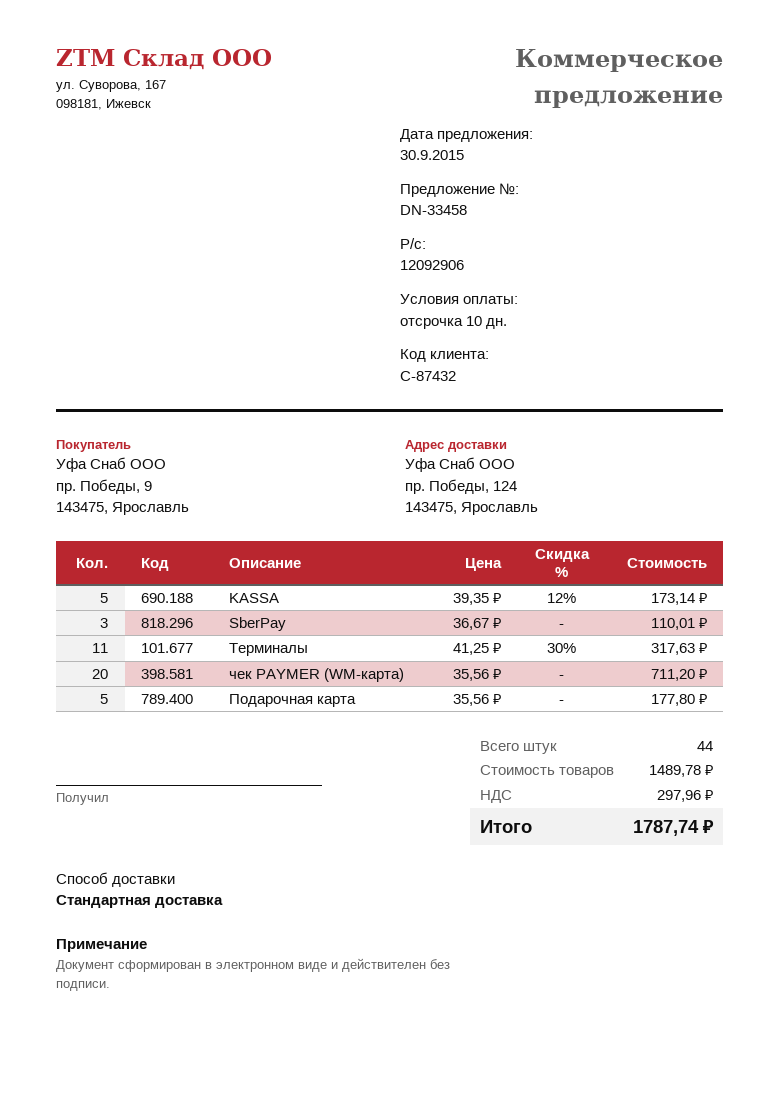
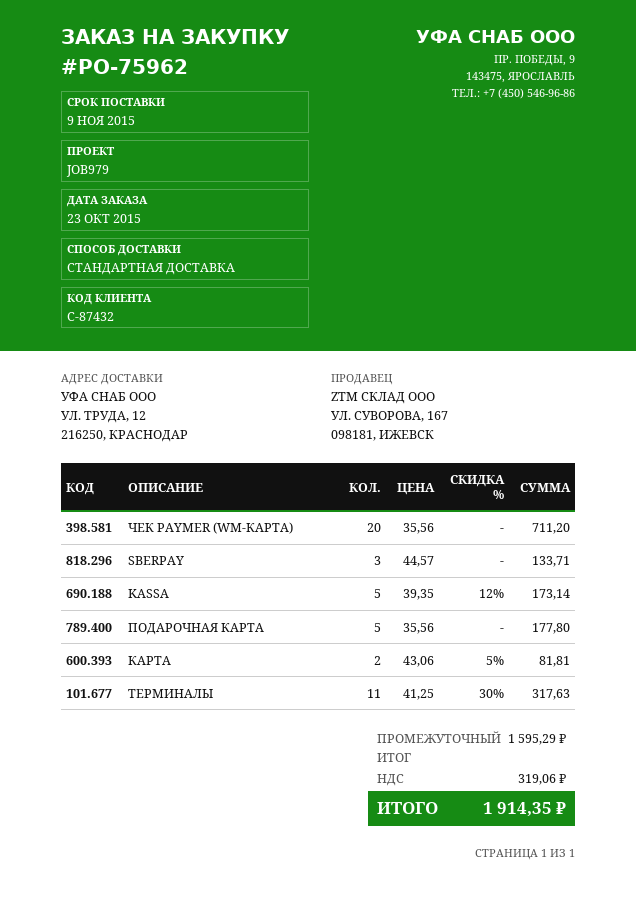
ship to: пр. Победы, 124, 143475, Ярославль -> УЛ. ТРУДА, 12, 216250, КРАСНОДАР
SberPay: 3 x 36.67 = 110.01 -> 3 x 44.57 = 133.71
КАРТА: none -> 2 x 43.06 - 5% = 81.81
subtotal: 1489.78 -> 1595.29
tax: 297.96 -> 319.06
total: 1787.74 -> 1914.35

